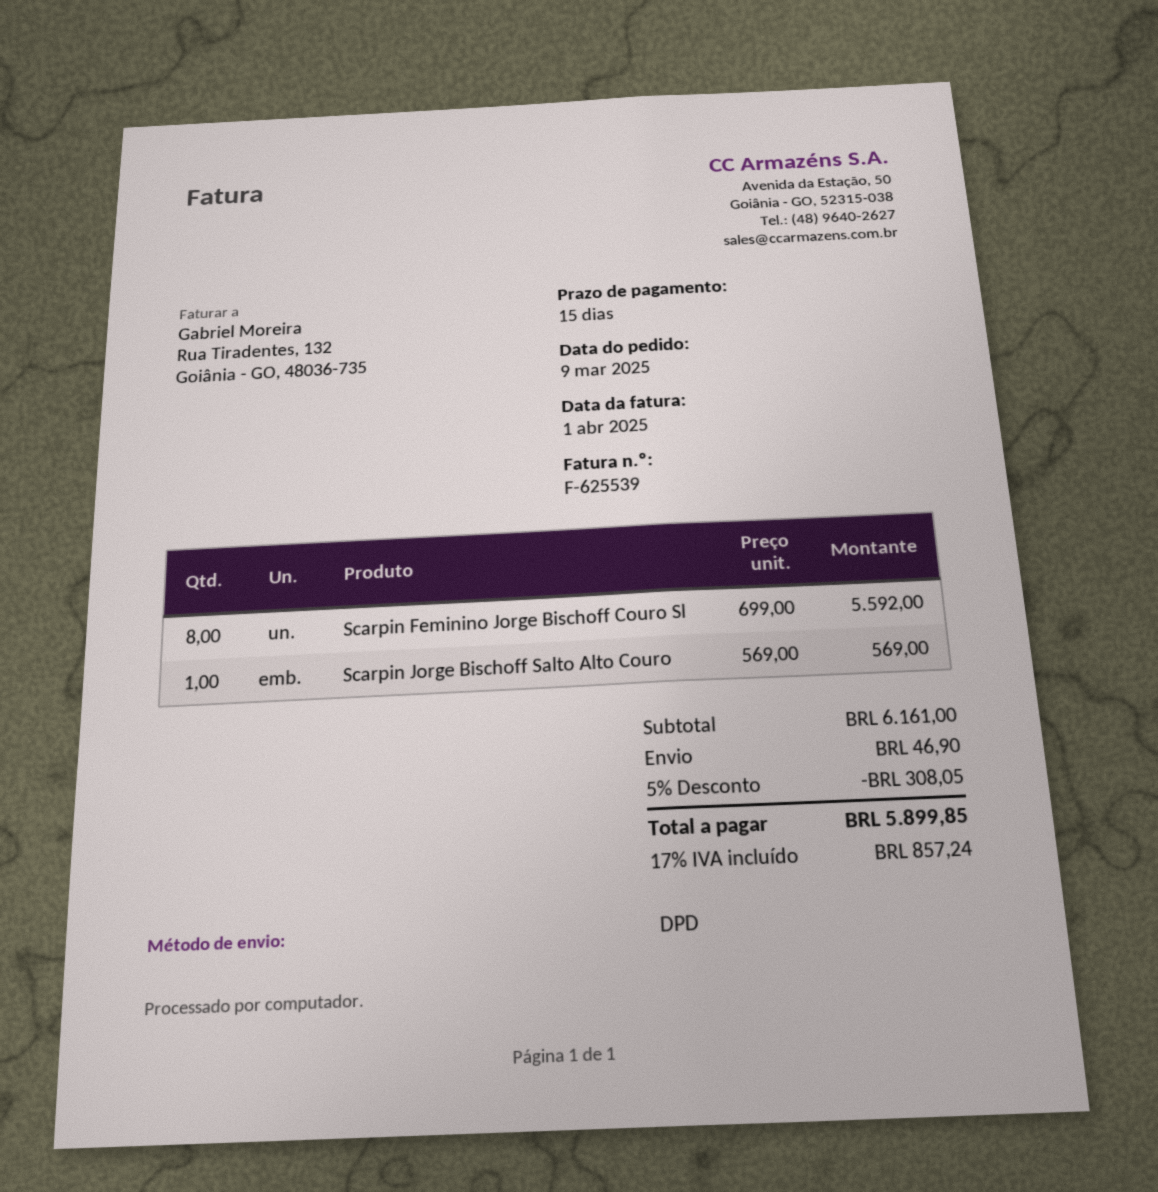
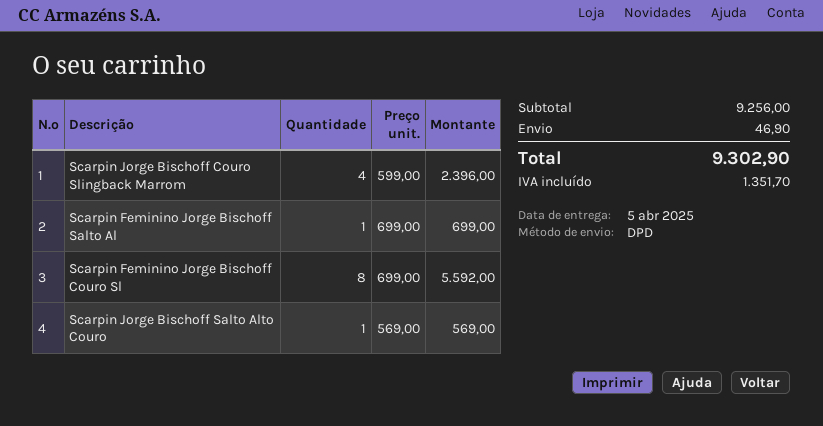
Scarpin Jorge Bischoff Couro Slingback Marrom: none -> 4 x 599.00 = 2396.00
Scarpin Feminino Jorge Bischoff Salto Al: none -> 1 x 699.00 = 699.00
subtotal: 6161.00 -> 9256.00
discount: 5% = 308.05 -> none
tax: 857.24 -> 1351.70
total: 5899.85 -> 9302.90

